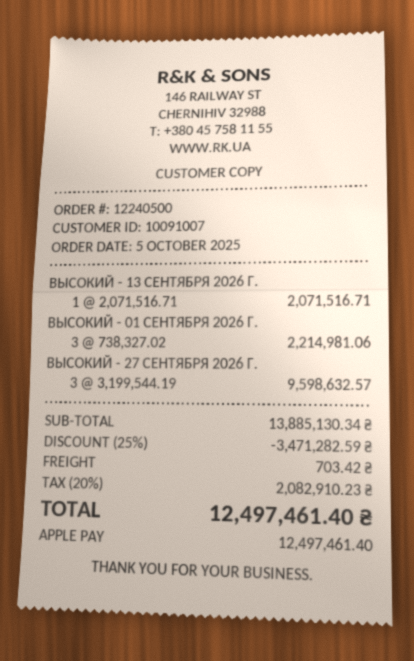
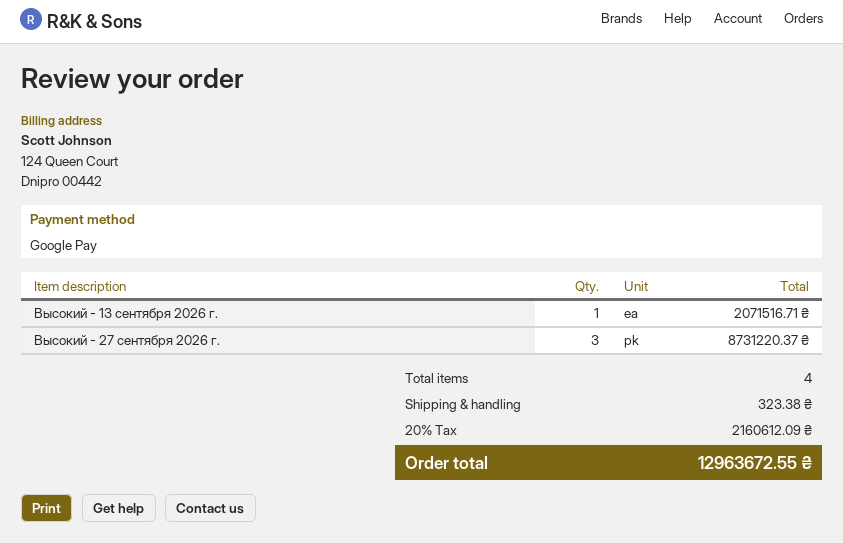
payment method: Apple Pay -> Google Pay
ВЫСОКИЙ - 01 СЕНТЯБРЯ 2026 Г.: 3 for 2214981.06 -> none
ВЫСОКИЙ - 27 СЕНТЯБРЯ 2026 Г.: 3 for 9598632.57 -> 3 for 8731220.37
discount: 25% = 3471282.59 -> none
shipping: 703.42 -> 323.38
tax: 20% = 2082910.23 -> 20% = 2160612.09
total: 12497461.40 -> 12963672.55

